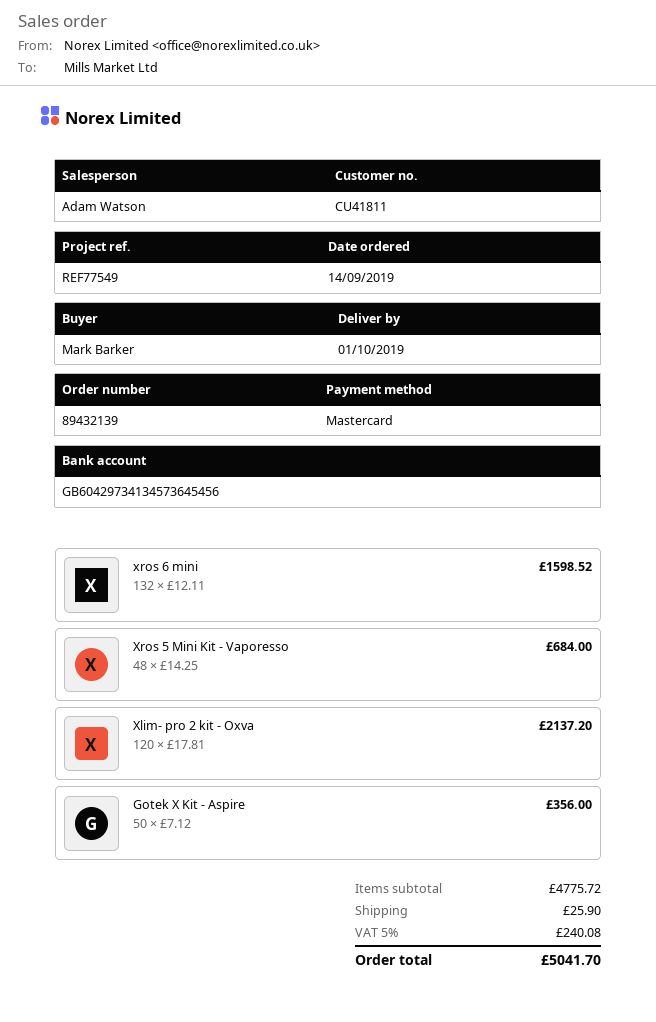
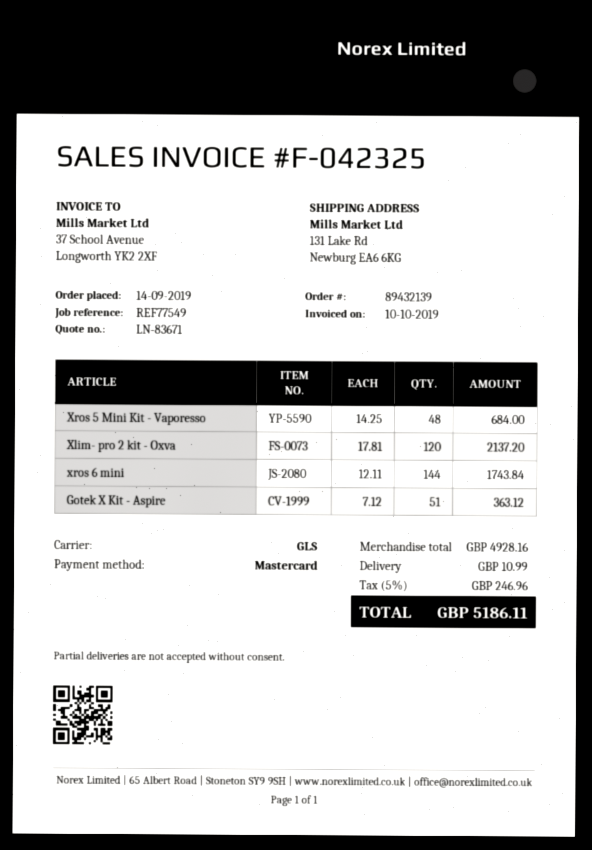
xros 6 mini: 132 x 12.11 = 1598.52 -> 144 x 12.11 = 1743.84
Gotek X Kit - Aspire: 50 x 7.12 = 356.00 -> 51 x 7.12 = 363.12
subtotal: 4775.72 -> 4928.16
shipping: 25.90 -> 10.99
tax: 5% = 240.08 -> 5% = 246.96
total: 5041.70 -> 5186.11

